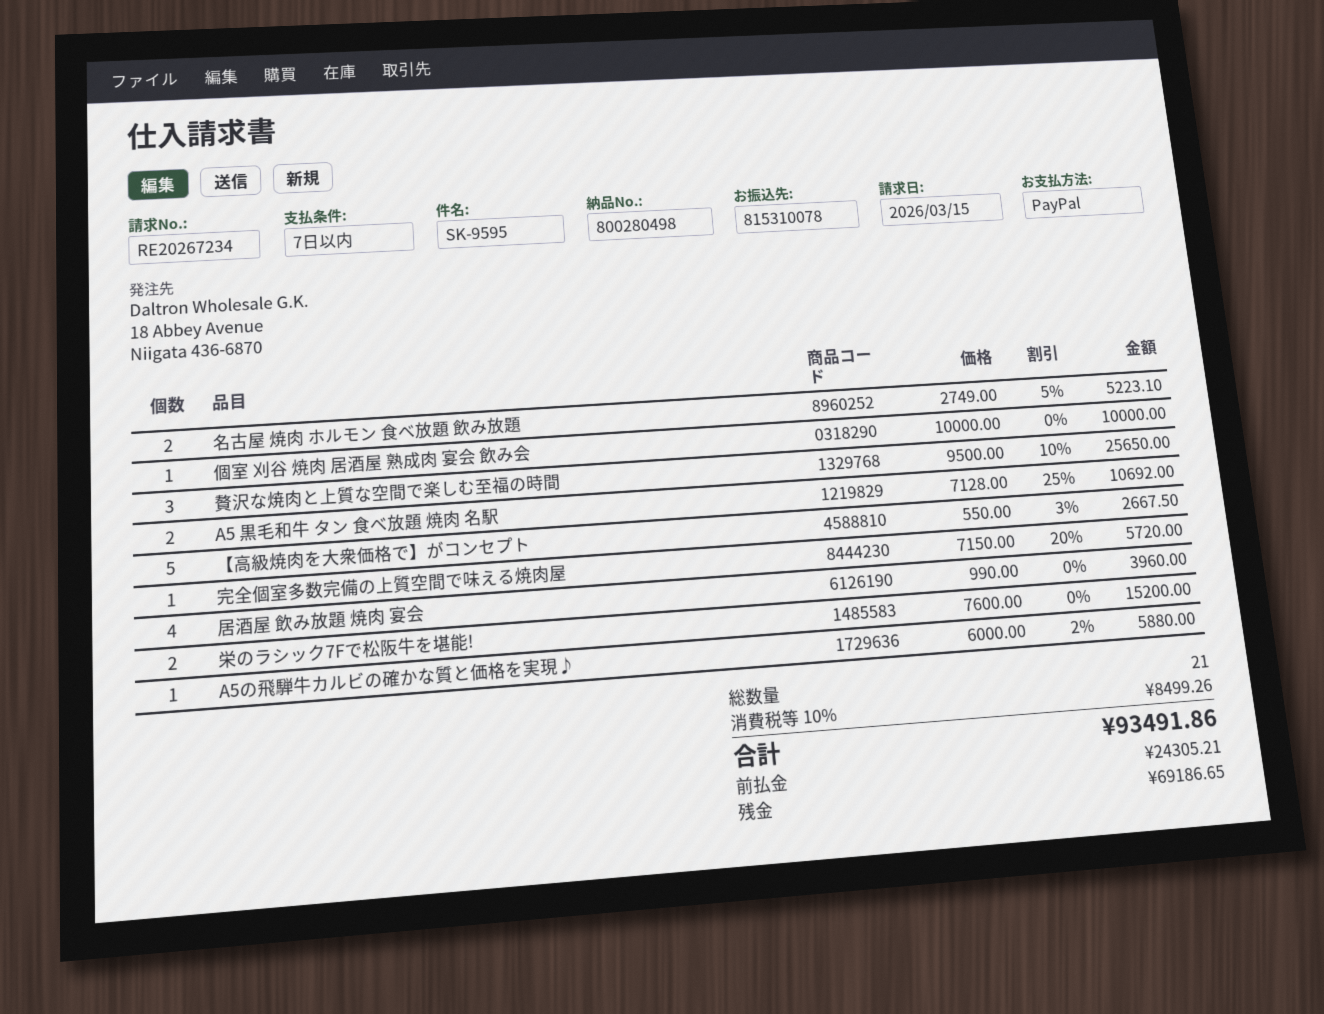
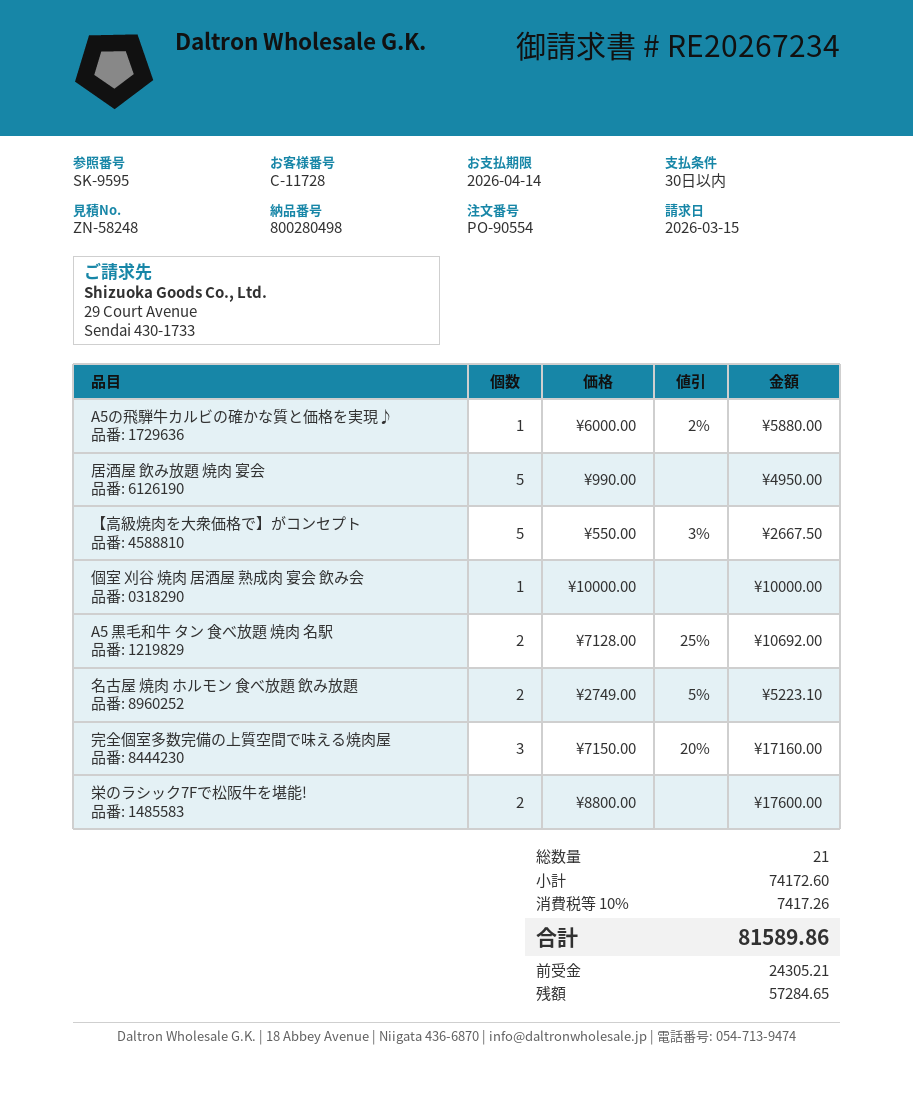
payment terms: 7 days -> 30 days
贅沢な焼肉と上質な空間で楽しむ至福の時間: 3 x 9500.00 - 10% = 25650.00 -> none
完全個室多数完備の上質空間で味える焼肉屋: 1 x 7150.00 - 20% = 5720.00 -> 3 x 7150.00 - 20% = 17160.00
居酒屋 飲み放題 焼肉 宴会: 4 x 990.00 = 3960.00 -> 5 x 990.00 = 4950.00
栄のラシック7Fで松阪牛を堪能!: 2 x 7600.00 = 15200.00 -> 2 x 8800.00 = 17600.00
tax: 10% = 8499.26 -> 10% = 7417.26
total: 93491.86 -> 81589.86
balance: 69186.65 -> 57284.65

